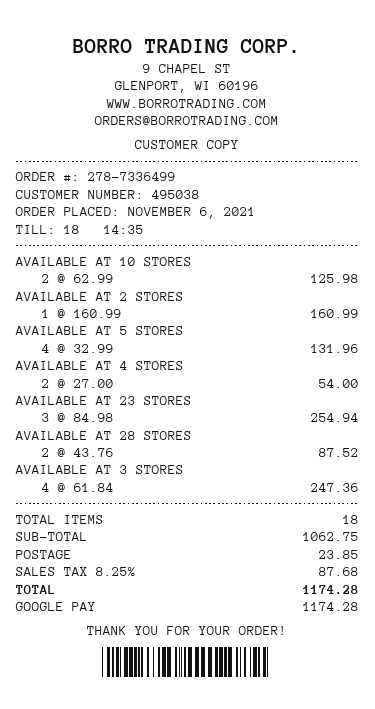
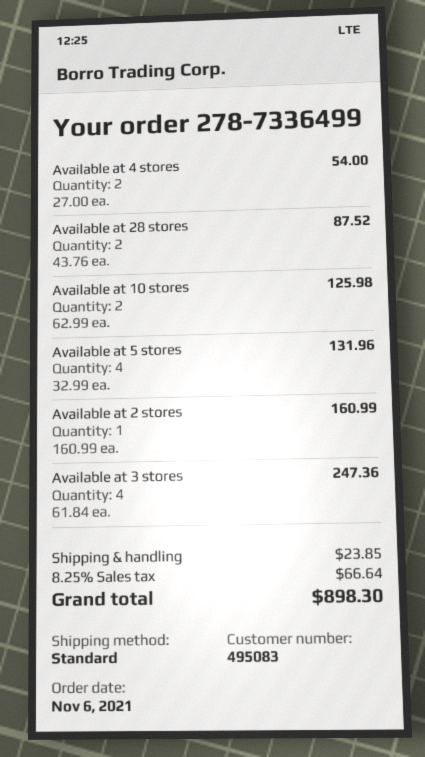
customer number: 495038 -> 495083
AVAILABLE AT 23 STORES: 3 x 84.98 = 254.94 -> none
tax: 8.25% = 87.68 -> 8.25% = 66.64
total: 1174.28 -> 898.30

